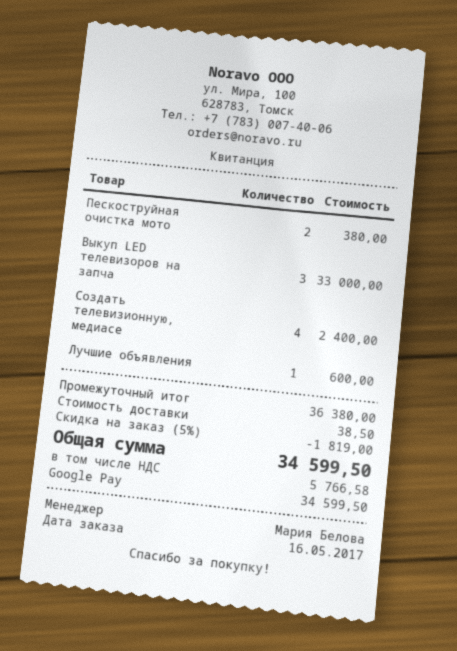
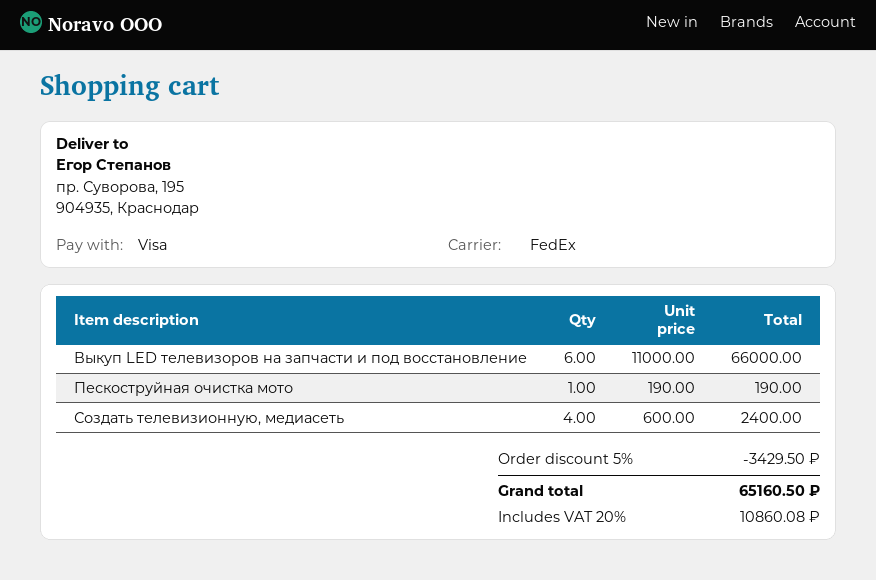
payment method: Google Pay -> Visa
Пескоструйная очистка мото: 2 for 380.00 -> 1 for 190.00
Выкуп LED телевизоров на запча: 3 for 33000.00 -> 6 for 66000.00
Лучшие объявления: 1 for 600.00 -> none
discount: 5% = 1819.00 -> 5% = 3429.50
shipping: 38.50 -> none
tax: 5766.58 -> 10860.08
total: 34599.50 -> 65160.50

